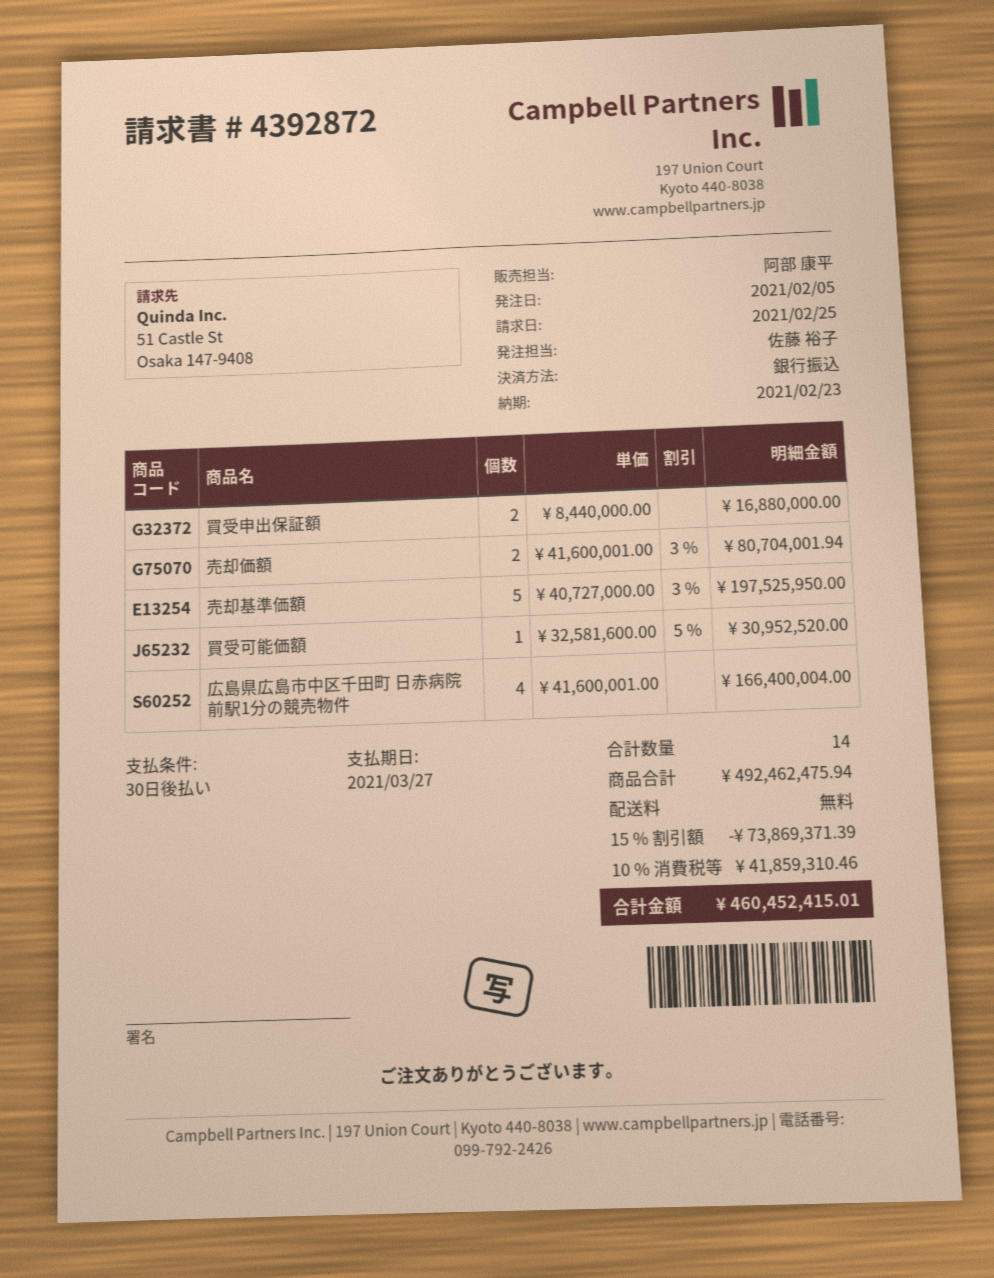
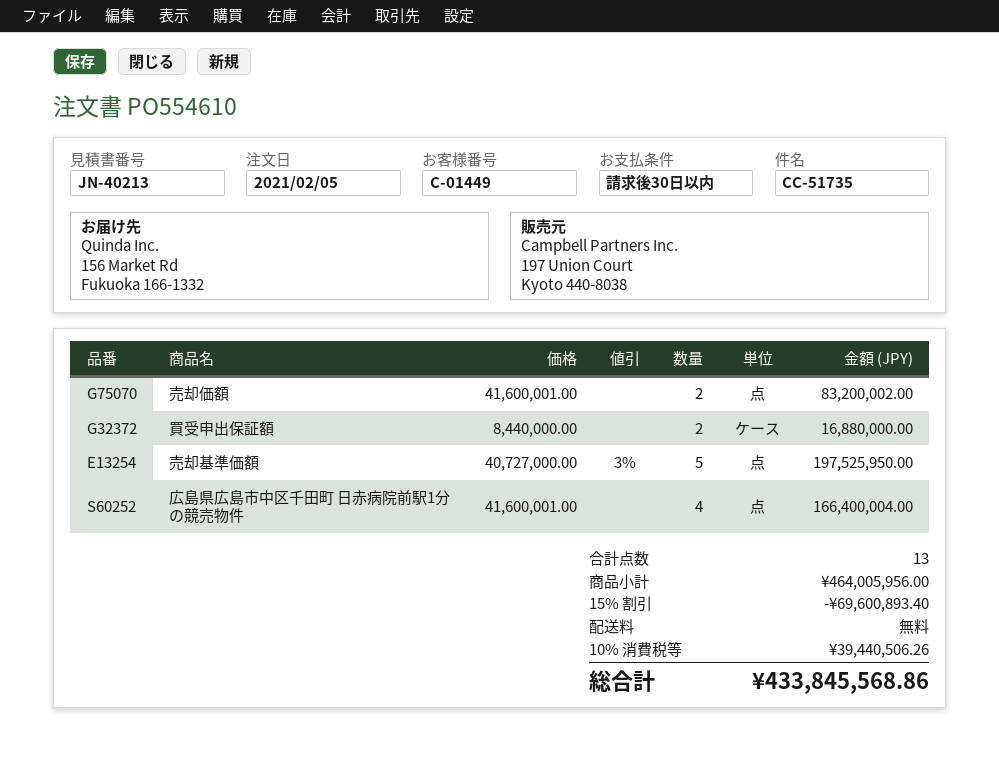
売却価額: 2 x 41600001.00 - 3% = 80704001.94 -> 2 x 41600001.00 = 83200002.00
買受可能価額: 1 x 32581600.00 - 5% = 30952520.00 -> none
total quantity: 14 -> 13
subtotal: 492462475.94 -> 464005956.00
discount: 15% = 73869371.39 -> 15% = 69600893.40
tax: 10% = 41859310.46 -> 10% = 39440506.26
total: 460452415.01 -> 433845568.86

